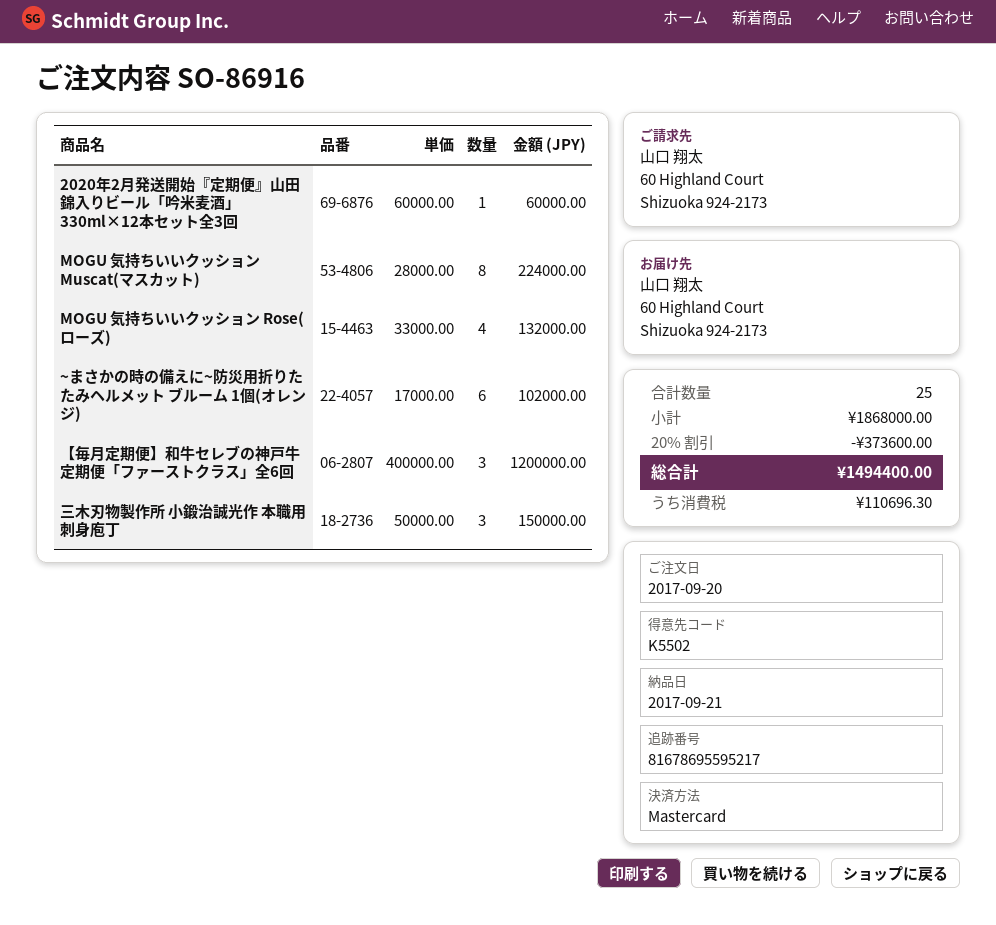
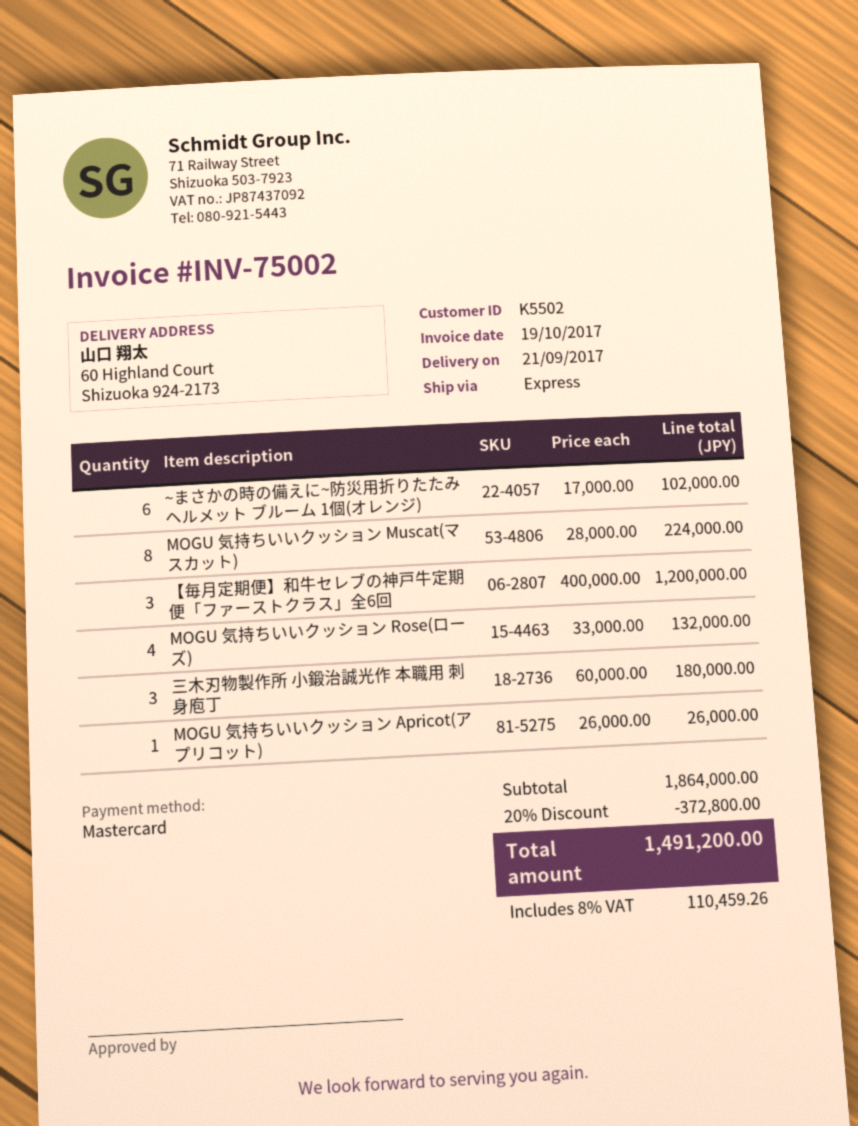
2020年2月発送開始『定期便』山田錦入りビール「吟米麦酒」 330ml×12本セット全3回: 1 x 60000.00 = 60000.00 -> none
三木刃物製作所 小鍛治誠光作 本職用 刺身庖丁: 3 x 50000.00 = 150000.00 -> 3 x 60000.00 = 180000.00
MOGU 気持ちいいクッション Apricot(アプリコット): none -> 1 x 26000.00 = 26000.00
subtotal: 1868000.00 -> 1864000.00
discount: 20% = 373600.00 -> 20% = 372800.00
tax: 110696.30 -> 110459.26
total: 1494400.00 -> 1491200.00

